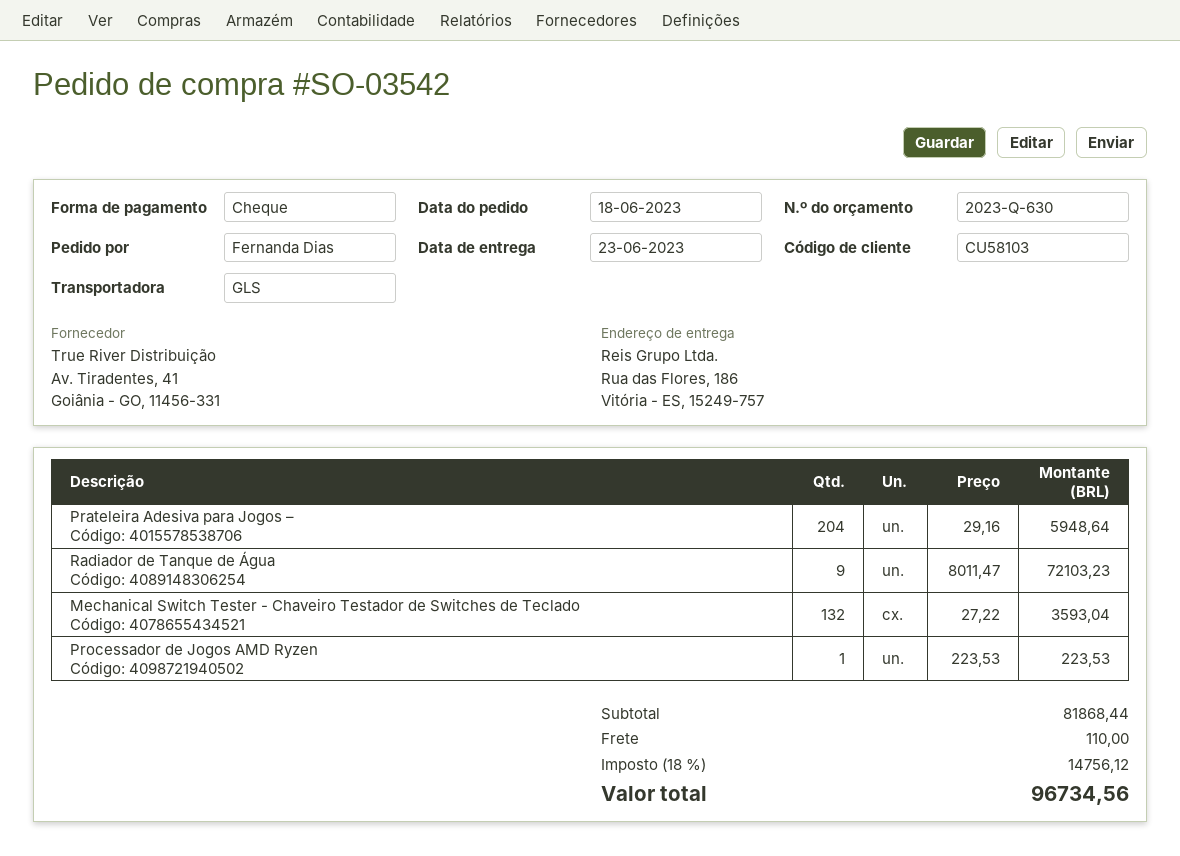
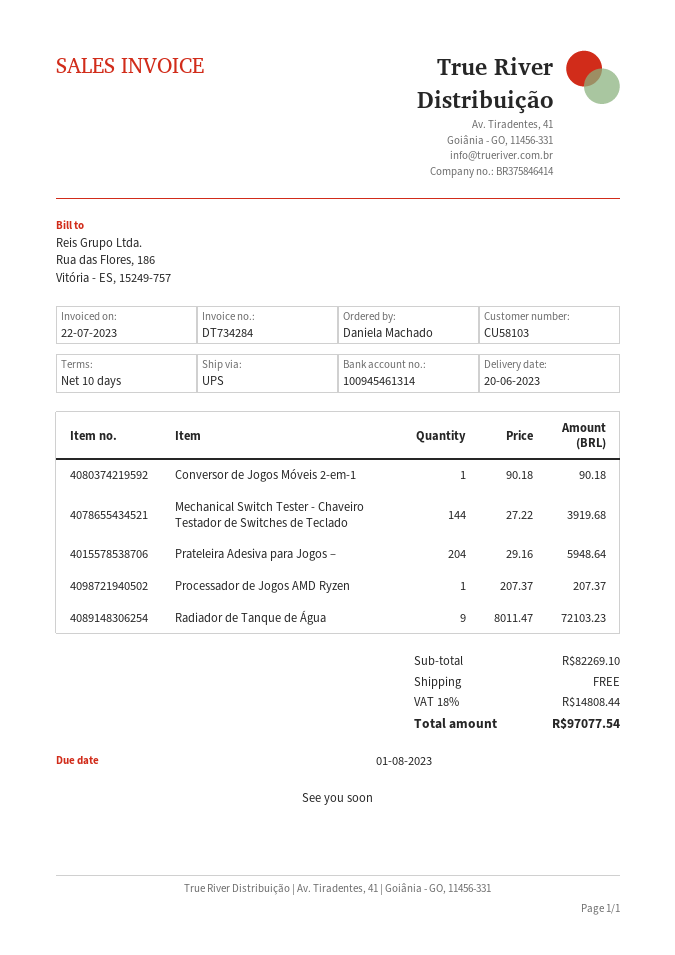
delivery date: 2023-06-23 -> 2023-06-20
ordered by: Fernanda Dias -> Daniela Machado
shipping method: GLS -> UPS
Mechanical Switch Tester - Chaveiro Testador de Switches de Teclado: 132 x 27.22 = 3593.04 -> 144 x 27.22 = 3919.68
Processador de Jogos AMD Ryzen: 1 x 223.53 = 223.53 -> 1 x 207.37 = 207.37
Conversor de Jogos Móveis 2-em-1: none -> 1 x 90.18 = 90.18
subtotal: 81868.44 -> 82269.10
shipping: 110.00 -> 0.00
tax: 18% = 14756.12 -> 18% = 14808.44
total: 96734.56 -> 97077.54

